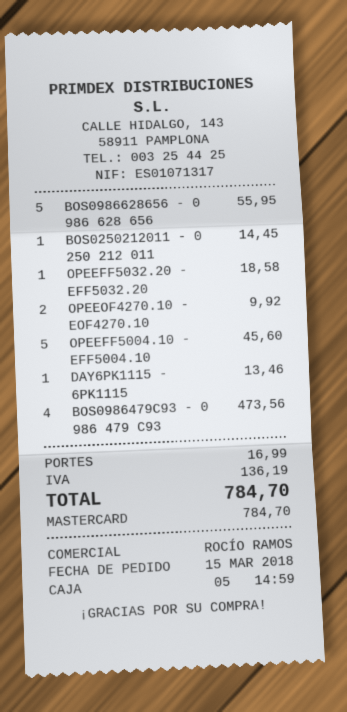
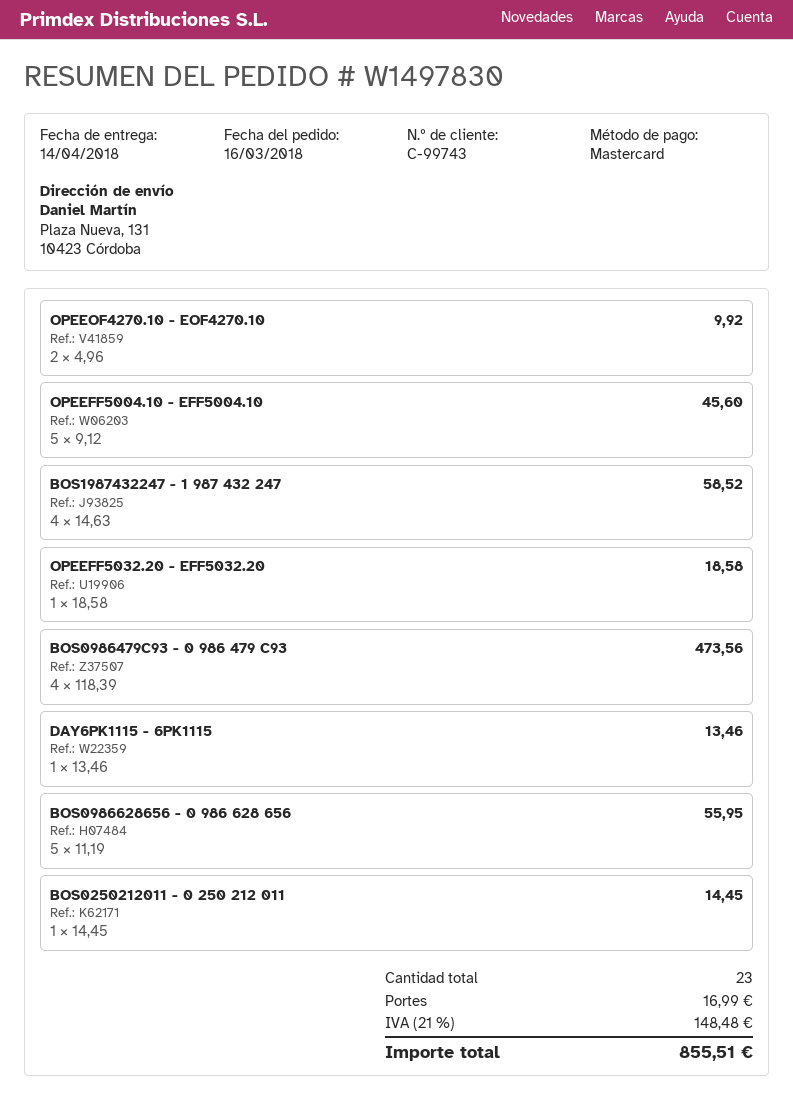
order date: 2018-03-15 -> 2018-03-16
BOS1987432247 - 1 987 432 247: none -> 4 for 58.52
tax: 136.19 -> 148.48
total: 784.70 -> 855.51

